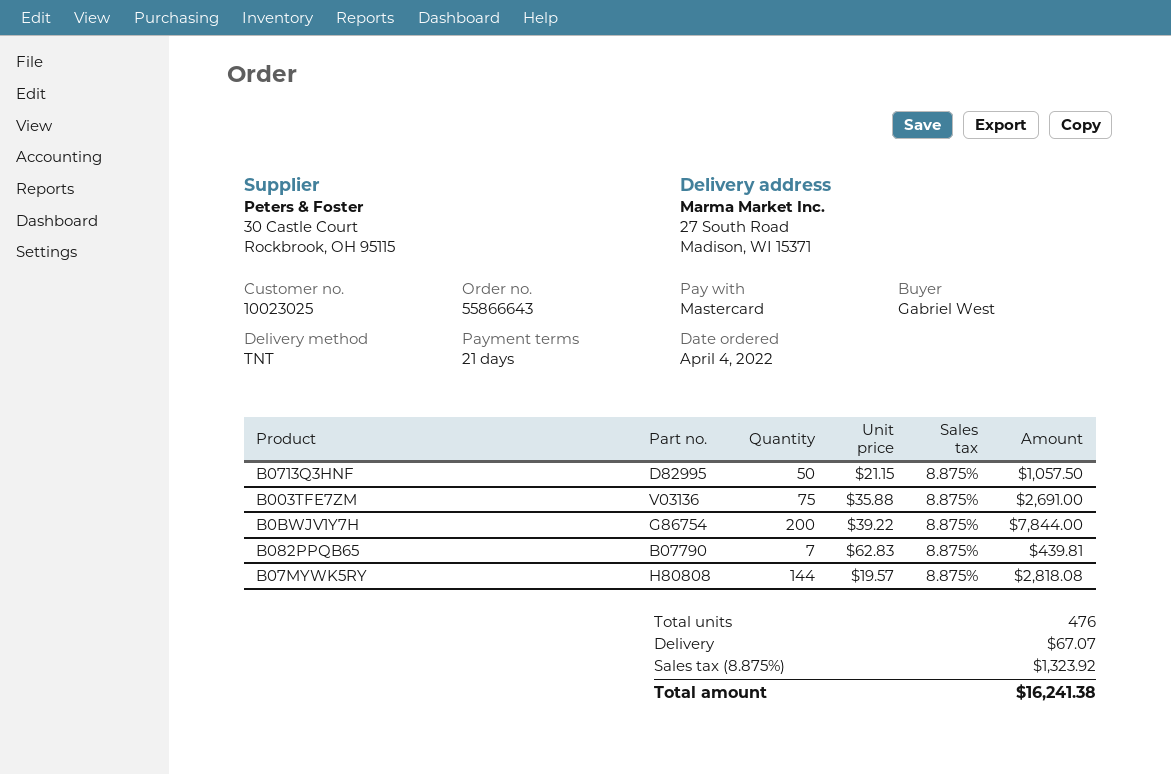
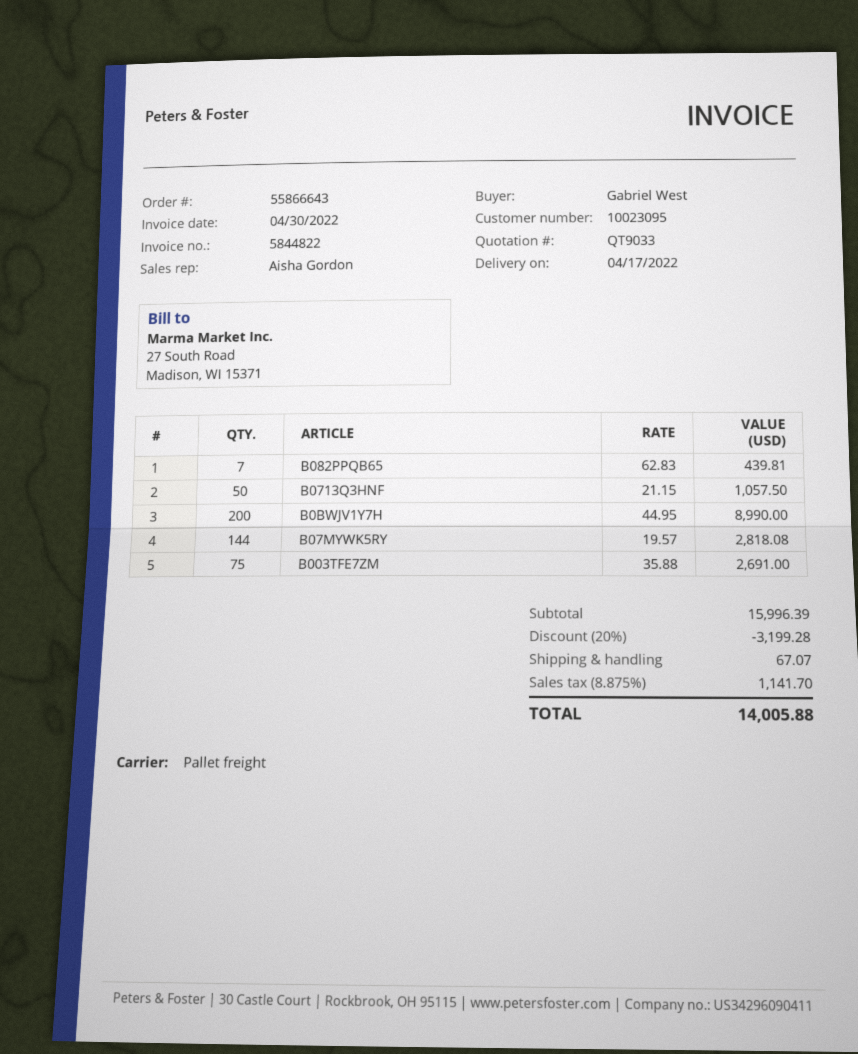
customer number: 10023025 -> 10023095
shipping method: TNT -> pallet freight
B0BWJV1Y7H: 200 x 39.22 = 7844.00 -> 200 x 44.95 = 8990.00
discount: none -> 20% = 3199.28
tax: 8.875% = 1323.92 -> 8.875% = 1141.70
total: 16241.38 -> 14005.88

